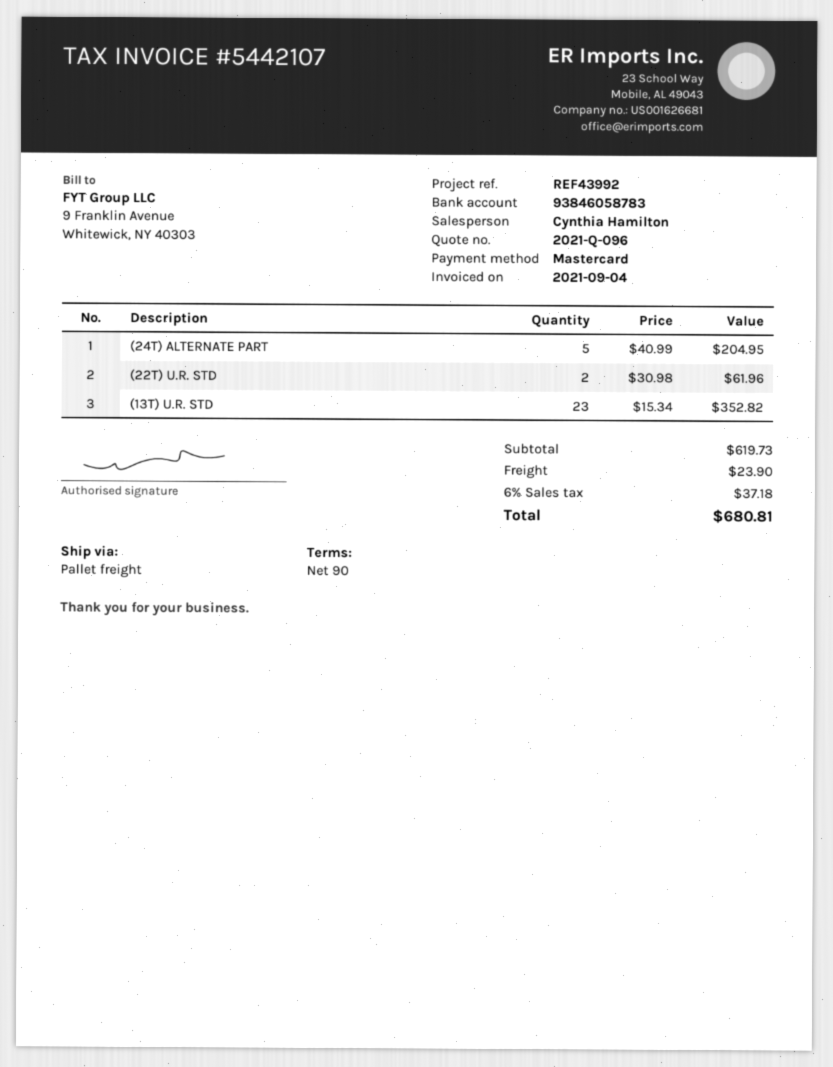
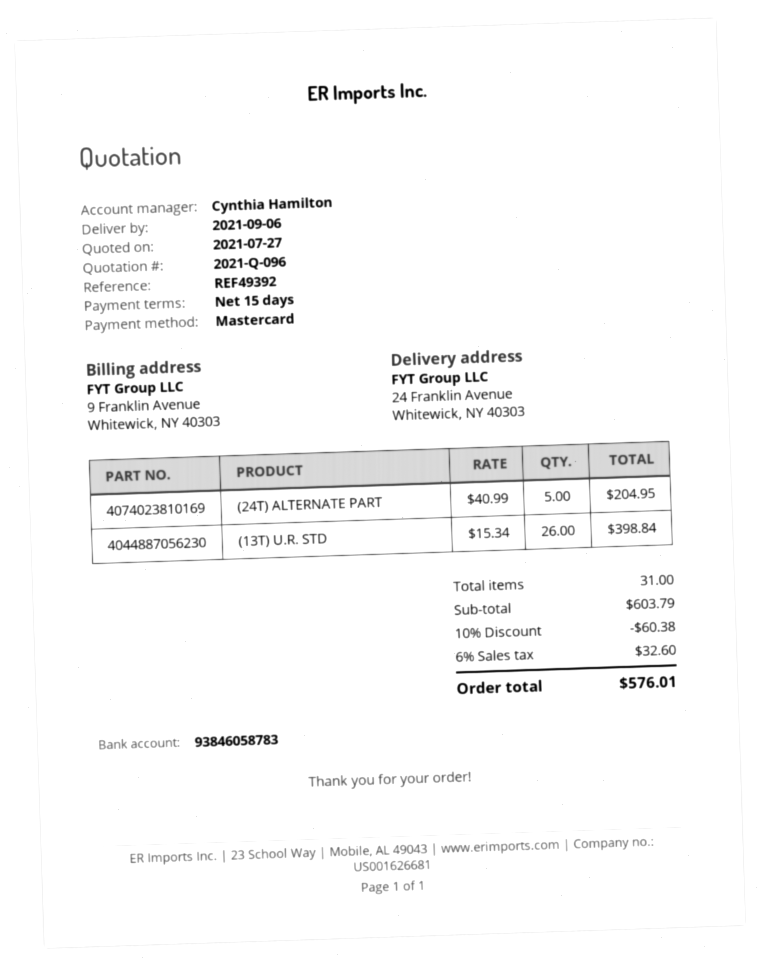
payment terms: 90 days -> 15 days
reference: REF43992 -> REF49392
(22T) U.R. STD: 2 x 30.98 = 61.96 -> none
(13T) U.R. STD: 23 x 15.34 = 352.82 -> 26 x 15.34 = 398.84
subtotal: 619.73 -> 603.79
discount: none -> 10% = 60.38
shipping: 23.90 -> none
tax: 6% = 37.18 -> 6% = 32.60
total: 680.81 -> 576.01

